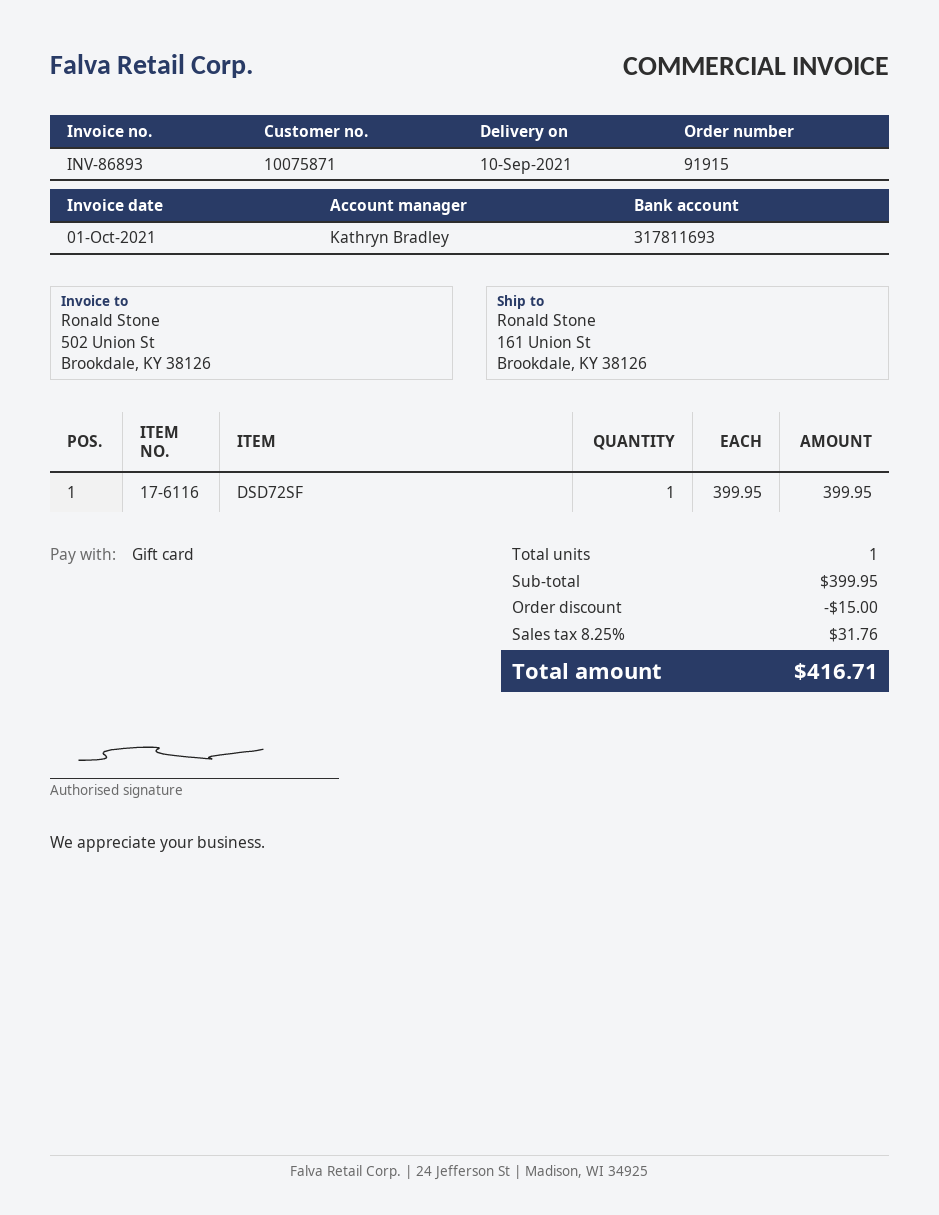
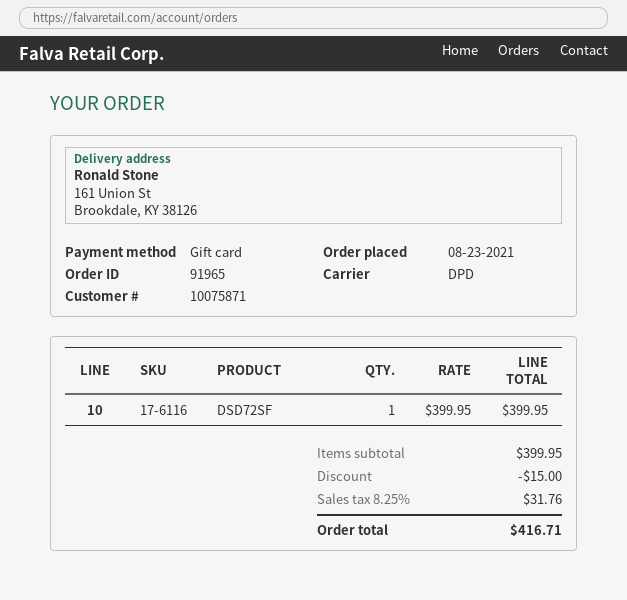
order number: 91915 -> 91965

